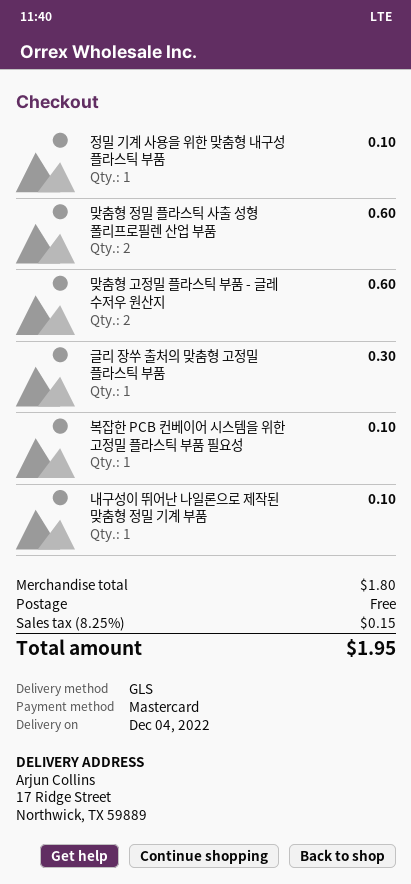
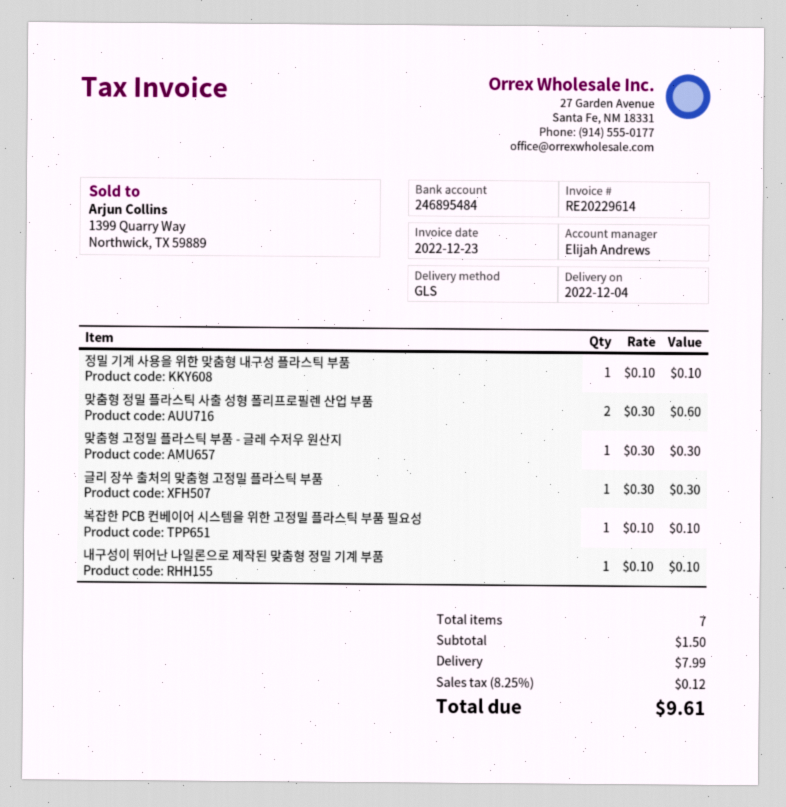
맞춤형 고정밀 플라스틱 부품 - 글레 수저우 원산지: 2 for 0.60 -> 1 for 0.30
subtotal: 1.80 -> 1.50
shipping: 0.00 -> 7.99
tax: 8.25% = 0.15 -> 8.25% = 0.12
total: 1.95 -> 9.61

